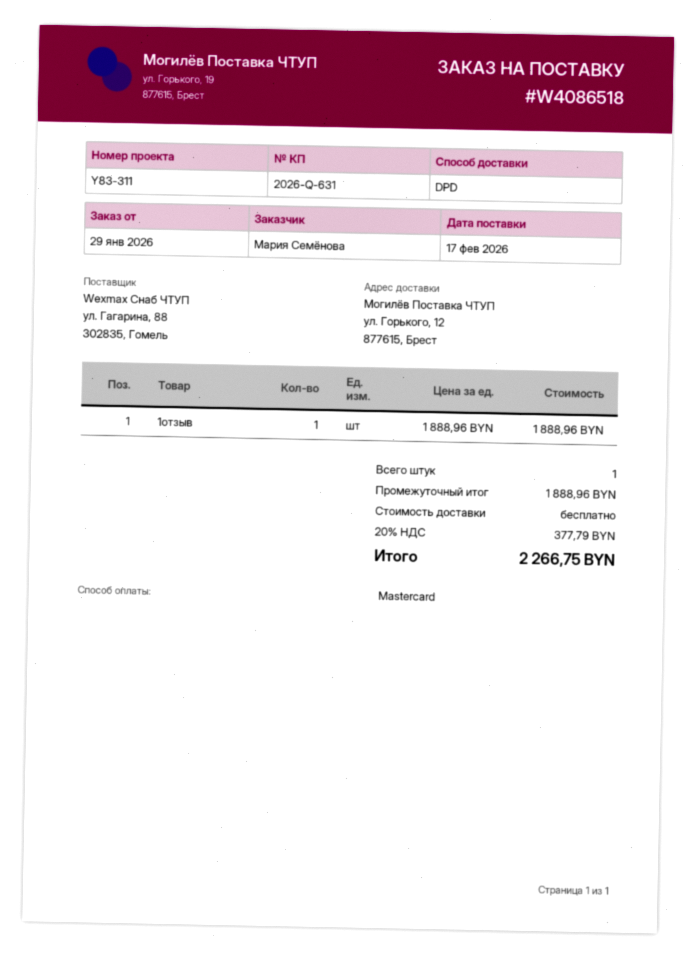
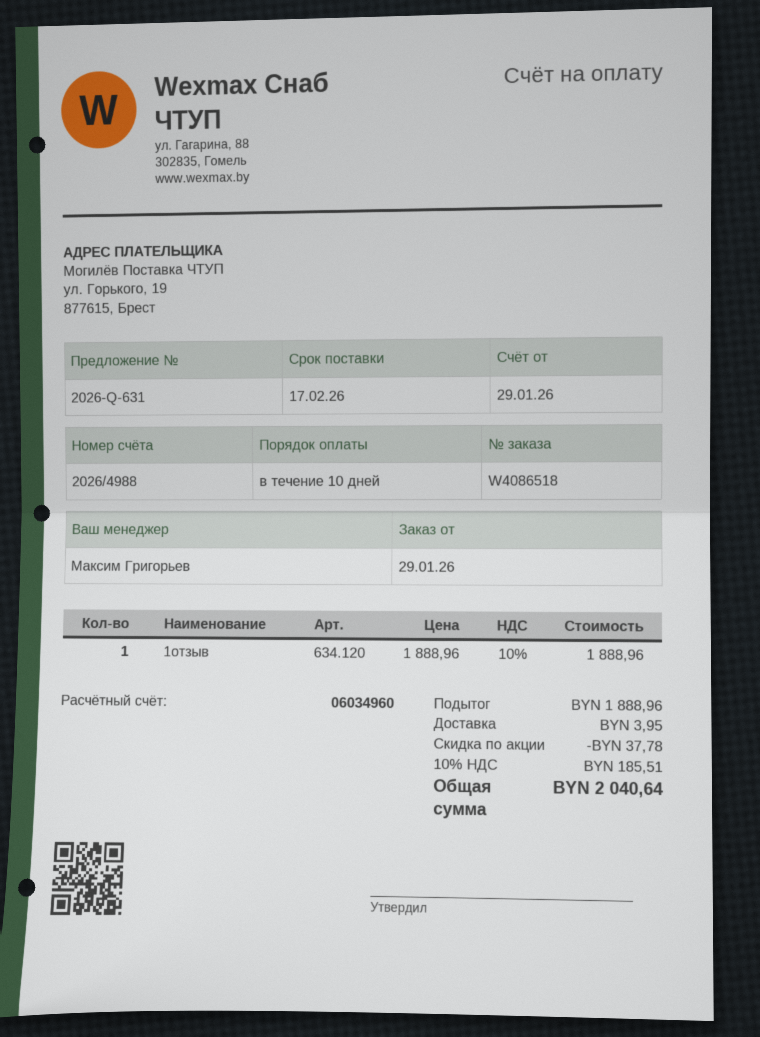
discount: none -> 37.78
shipping: 0.00 -> 3.95
tax: 20% = 377.79 -> 10% = 185.51
total: 2266.75 -> 2040.64

